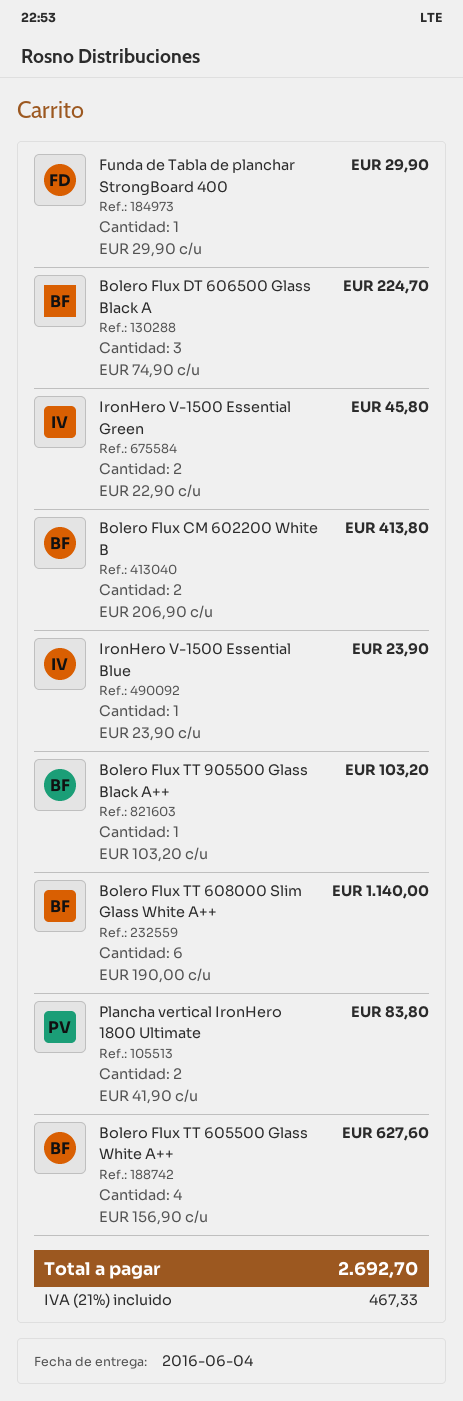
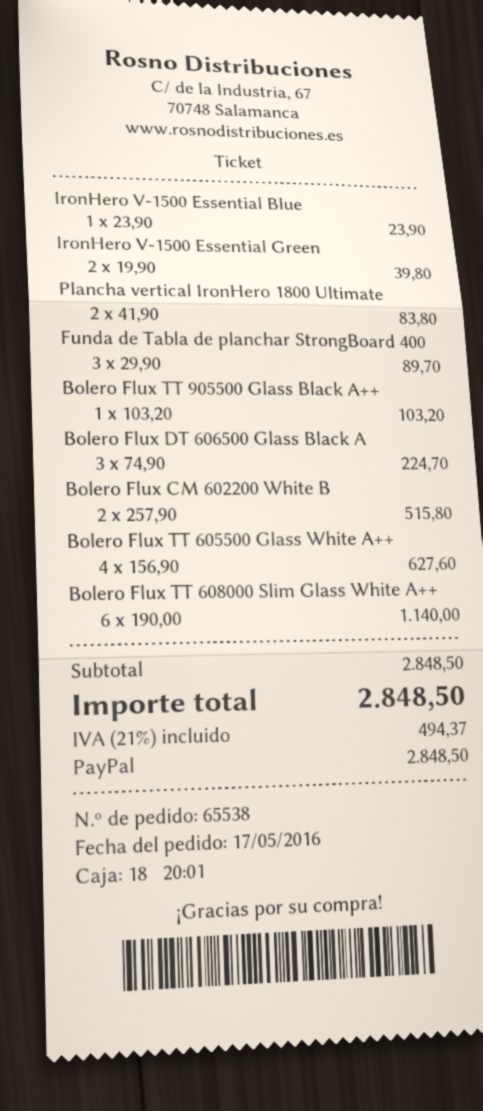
Funda de Tabla de planchar StrongBoard 400: 1 x 29.90 = 29.90 -> 3 x 29.90 = 89.70
IronHero V-1500 Essential Green: 2 x 22.90 = 45.80 -> 2 x 19.90 = 39.80
Bolero Flux CM 602200 White B: 2 x 206.90 = 413.80 -> 2 x 257.90 = 515.80
tax: 21% = 467.33 -> 21% = 494.37
total: 2692.70 -> 2848.50

